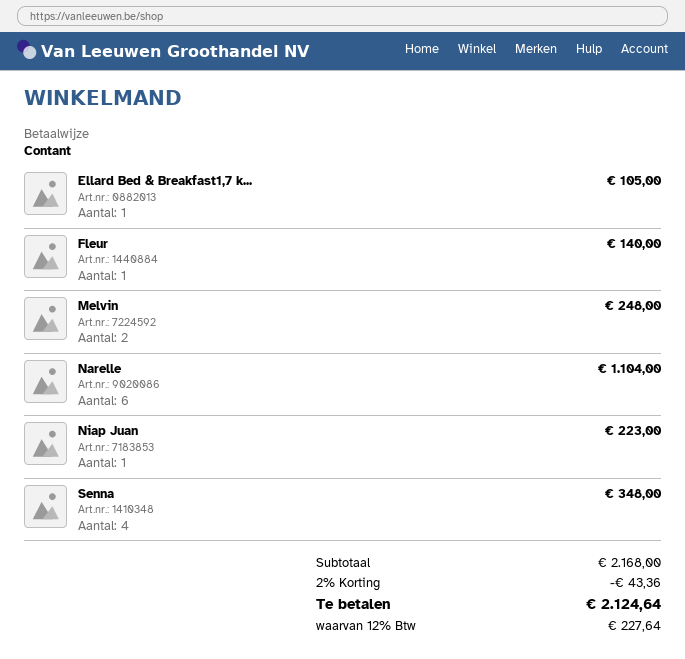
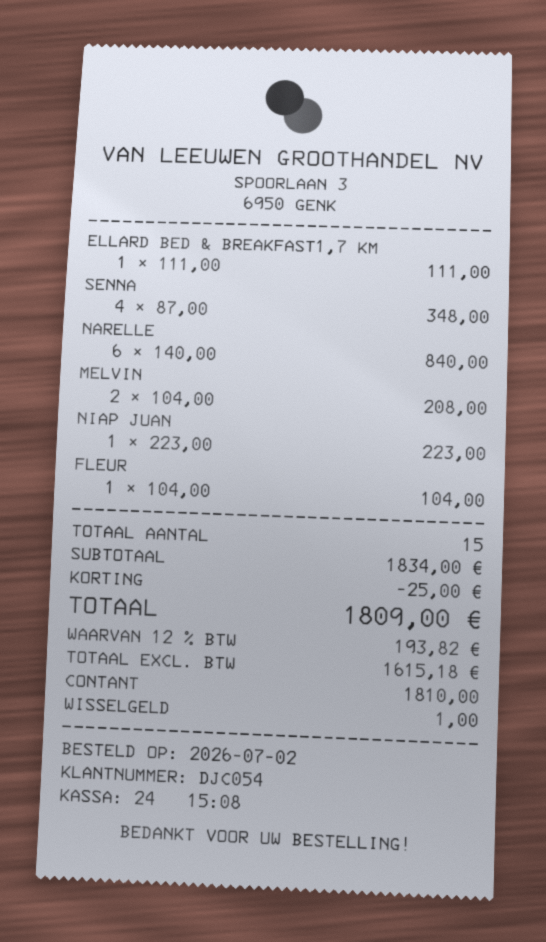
Ellard Bed & Breakfast1,7 k...: 1 for 105.00 -> 1 for 111.00
Fleur: 1 for 140.00 -> 1 for 104.00
Melvin: 2 for 248.00 -> 2 for 208.00
Narelle: 6 for 1104.00 -> 6 for 840.00
subtotal: 2168.00 -> 1834.00
discount: 43.36 -> 25.00
tax: 12% = 227.64 -> 12% = 193.82
total: 2124.64 -> 1809.00

